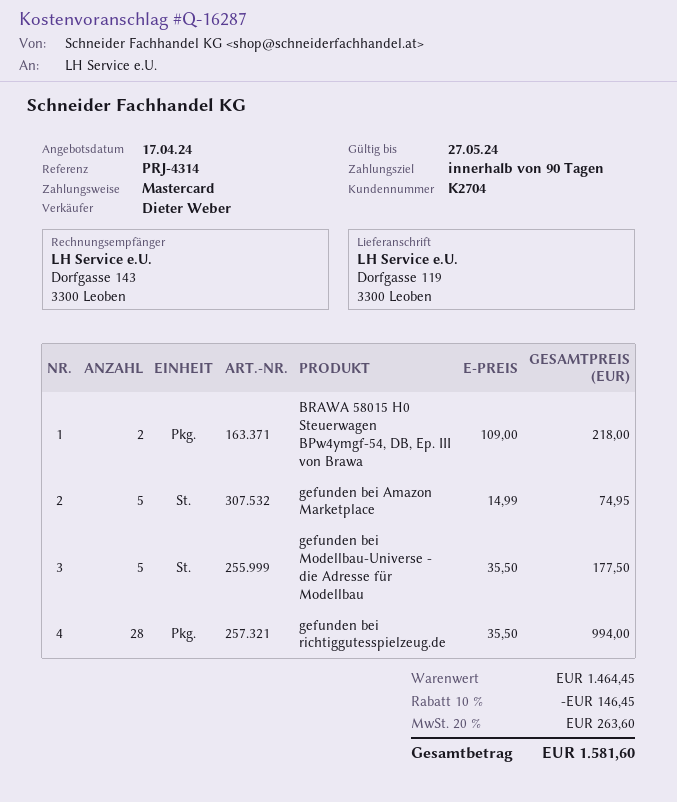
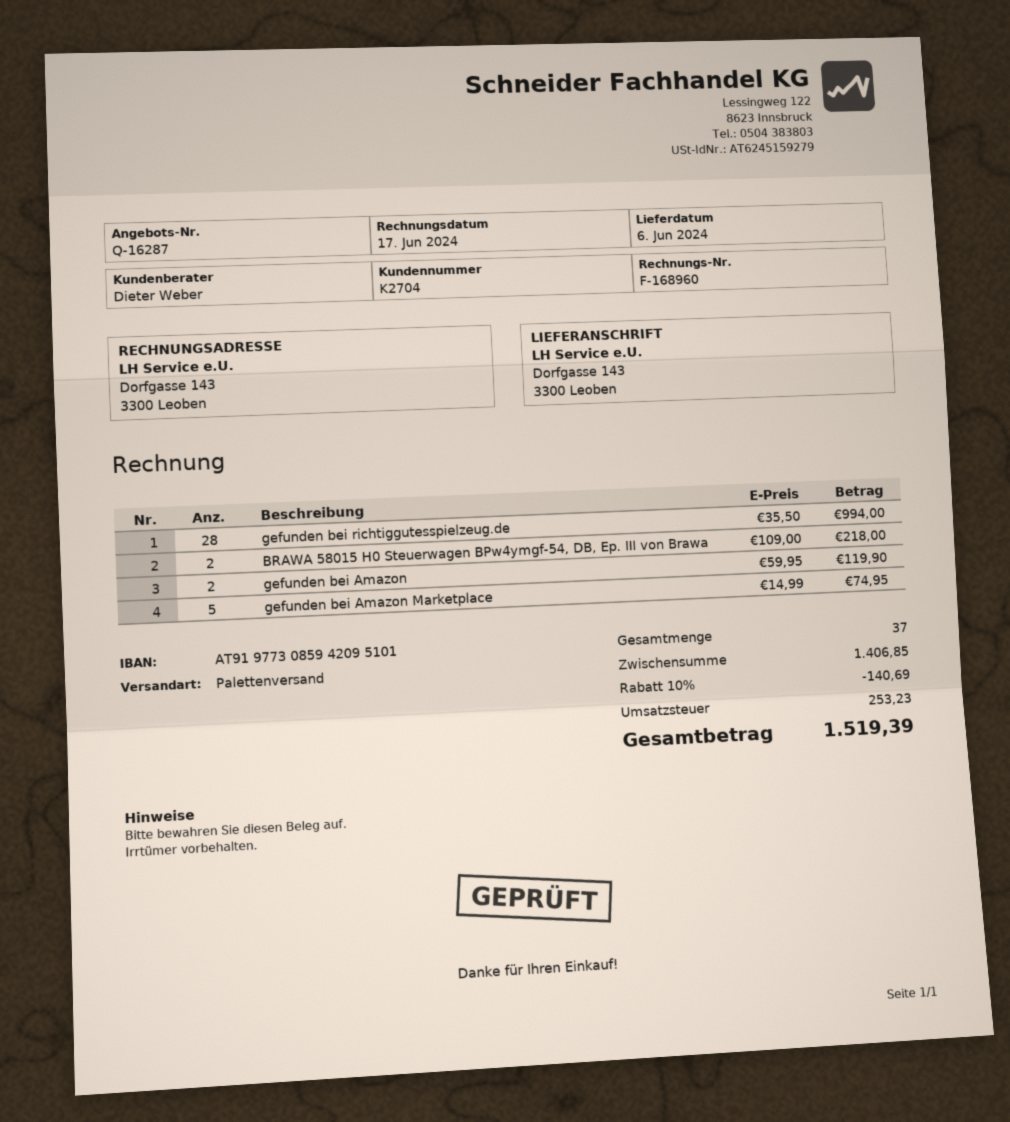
ship to: Dorfgasse 119, 3300 Leoben -> Dorfgasse 143, 3300 Leoben
gefunden bei Modellbau-Universe - die Adresse für Modellbau: 5 x 35.50 = 177.50 -> none
gefunden bei Amazon: none -> 2 x 59.95 = 119.90
subtotal: 1464.45 -> 1406.85
discount: 10% = 146.45 -> 10% = 140.69
tax: 263.60 -> 253.23
total: 1581.60 -> 1519.39

